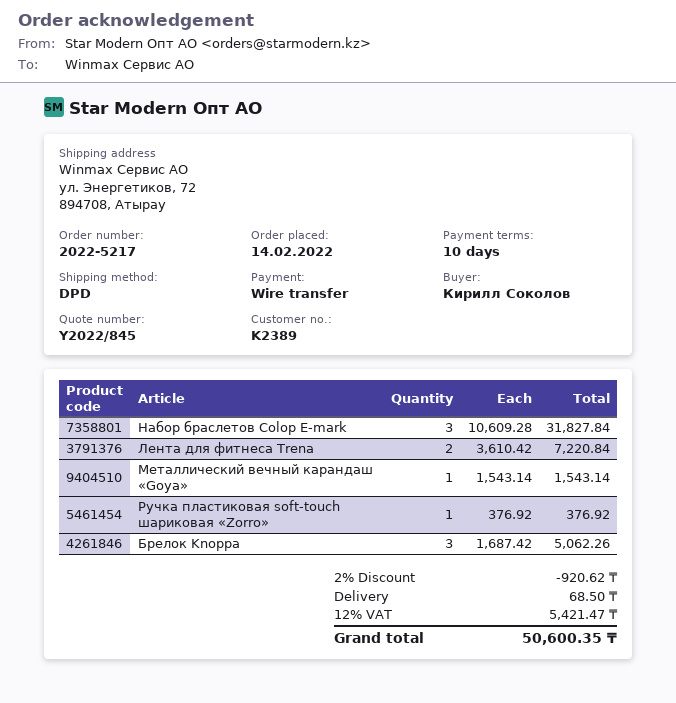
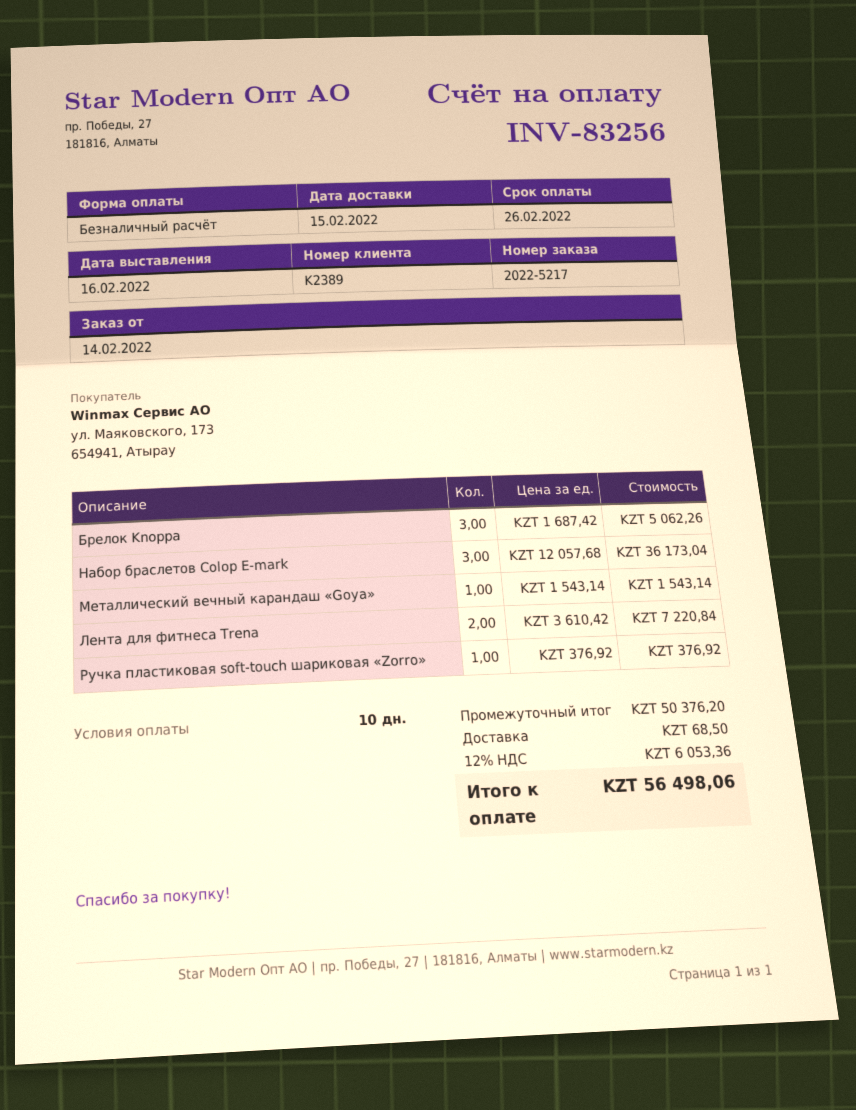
Набор браслетов Colop E-mark: 3 x 10609.28 = 31827.84 -> 3 x 12057.68 = 36173.04
discount: 2% = 920.62 -> none
tax: 12% = 5421.47 -> 12% = 6053.36
total: 50600.35 -> 56498.06

